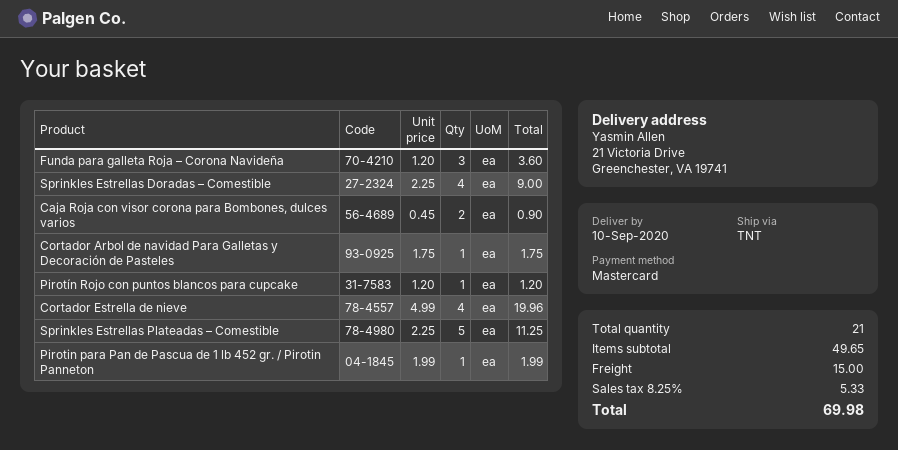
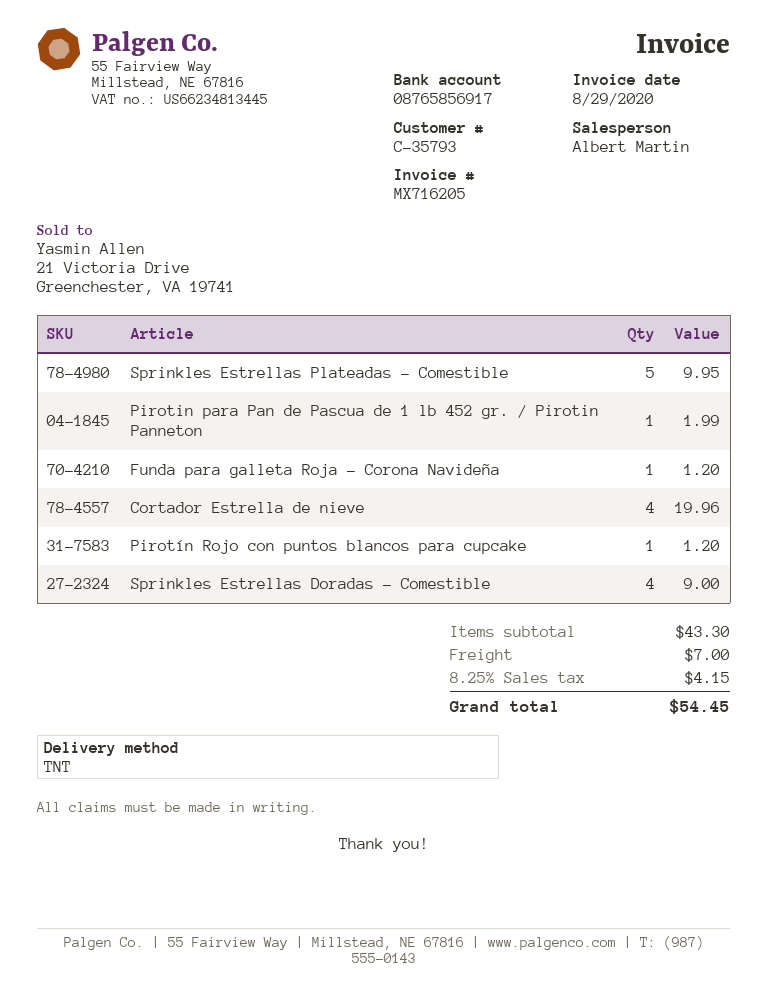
Funda para galleta Roja – Corona Navideña: 3 for 3.60 -> 1 for 1.20
Caja Roja con visor corona para Bombones, dulces varios: 2 for 0.90 -> none
Cortador Arbol de navidad Para Galletas y Decoración de Pasteles: 1 for 1.75 -> none
Sprinkles Estrellas Plateadas – Comestible: 5 for 11.25 -> 5 for 9.95
subtotal: 49.65 -> 43.30
shipping: 15.00 -> 7.00
tax: 8.25% = 5.33 -> 8.25% = 4.15
total: 69.98 -> 54.45

